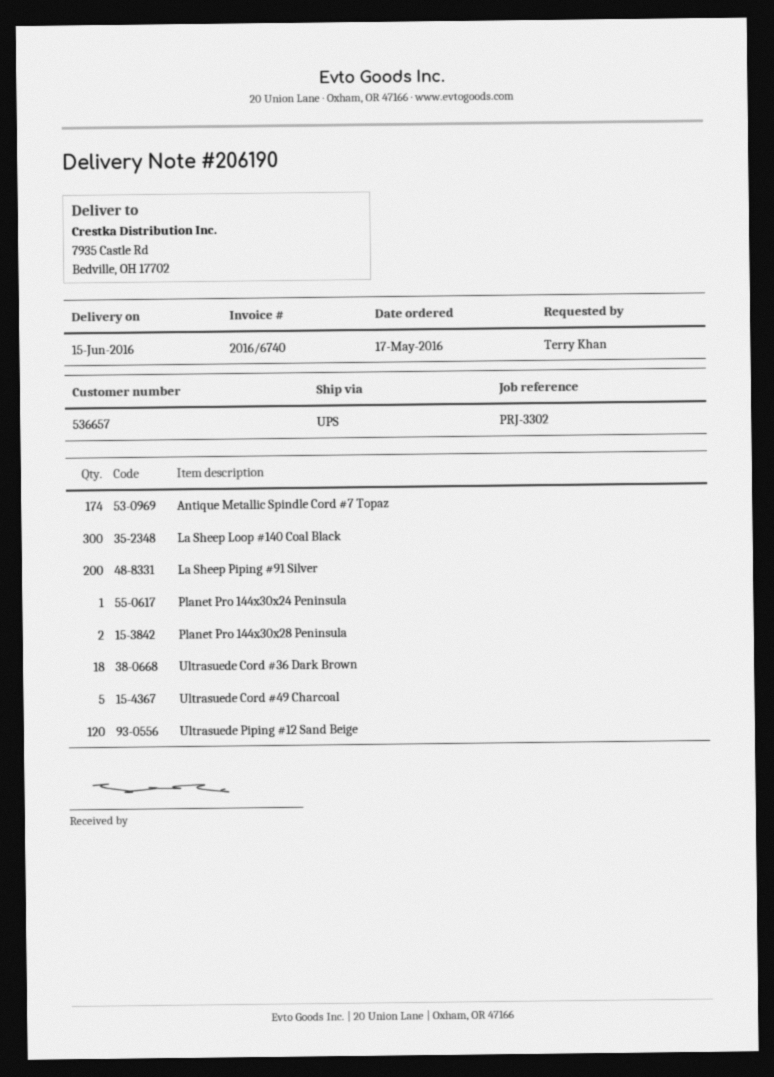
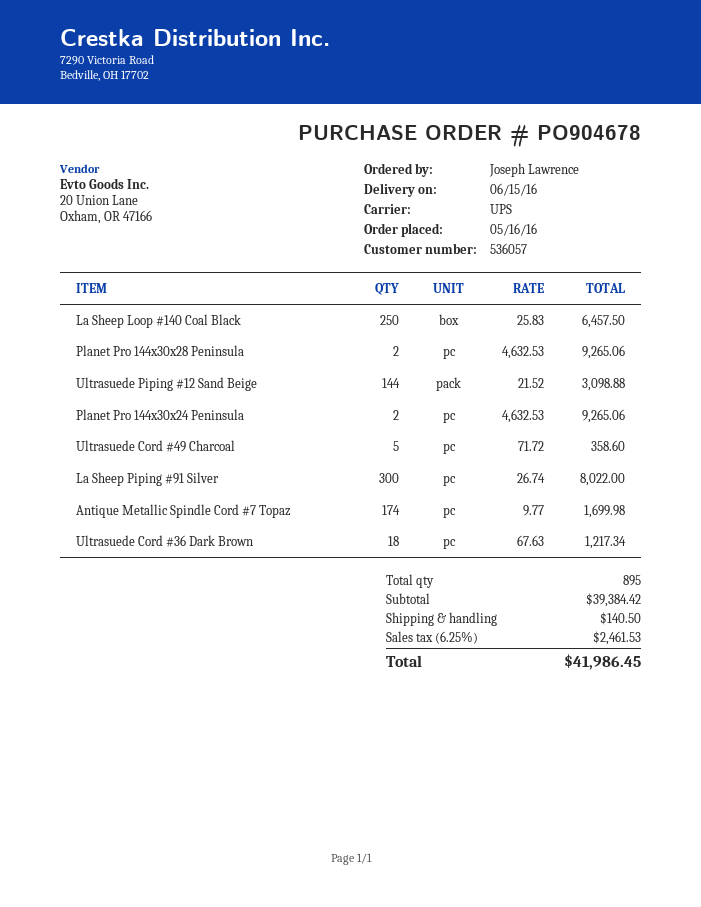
order date: 2016-05-17 -> 2016-05-16
customer number: 536657 -> 536057
ordered by: Terry Khan -> Joseph Lawrence
La Sheep Loop #140 Coal Black: 300 -> 250
La Sheep Piping #91 Silver: 200 -> 300
Planet Pro 144x30x24 Peninsula: 1 -> 2
Ultrasuede Piping #12 Sand Beige: 120 -> 144

